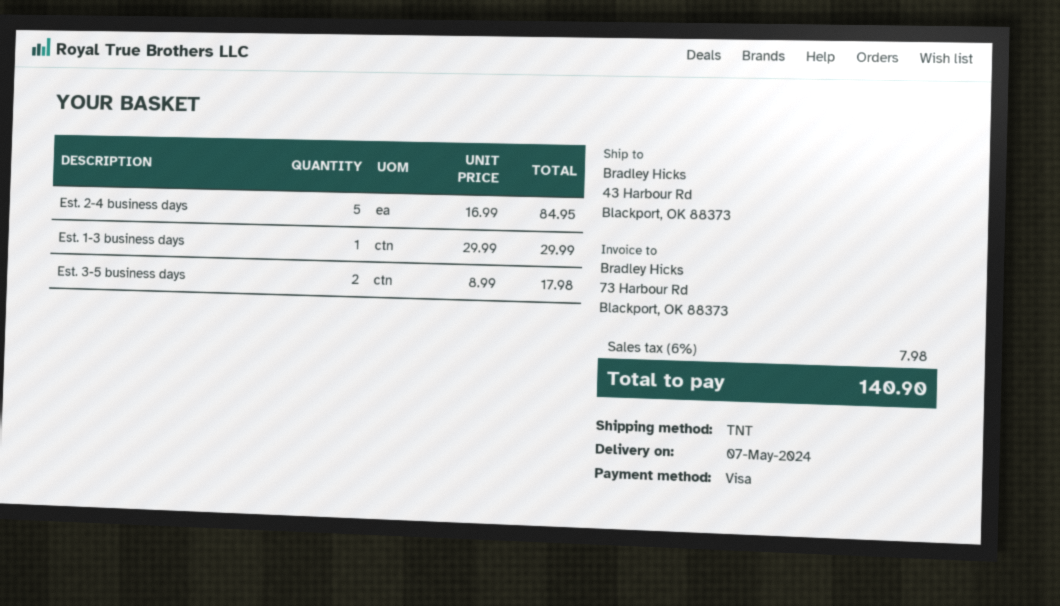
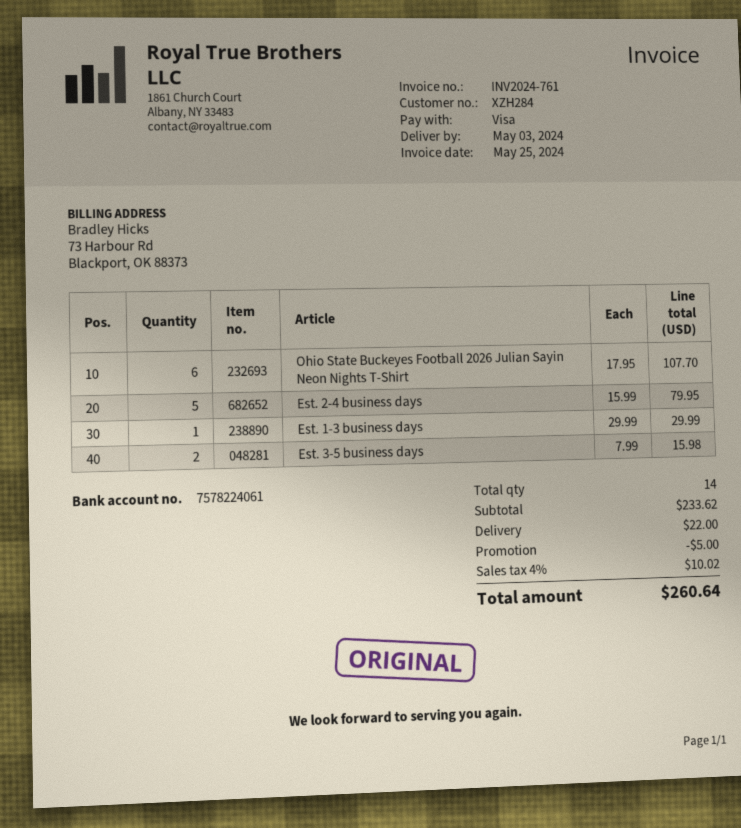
delivery date: 2024-05-07 -> 2024-05-03
Est. 2-4 business days: 5 x 16.99 = 84.95 -> 5 x 15.99 = 79.95
Est. 3-5 business days: 2 x 8.99 = 17.98 -> 2 x 7.99 = 15.98
Ohio State Buckeyes Football 2026 Julian Sayin Neon Nights T-Shirt: none -> 6 x 17.95 = 107.70
discount: none -> 5.00
shipping: none -> 22.00
tax: 6% = 7.98 -> 4% = 10.02
total: 140.90 -> 260.64

